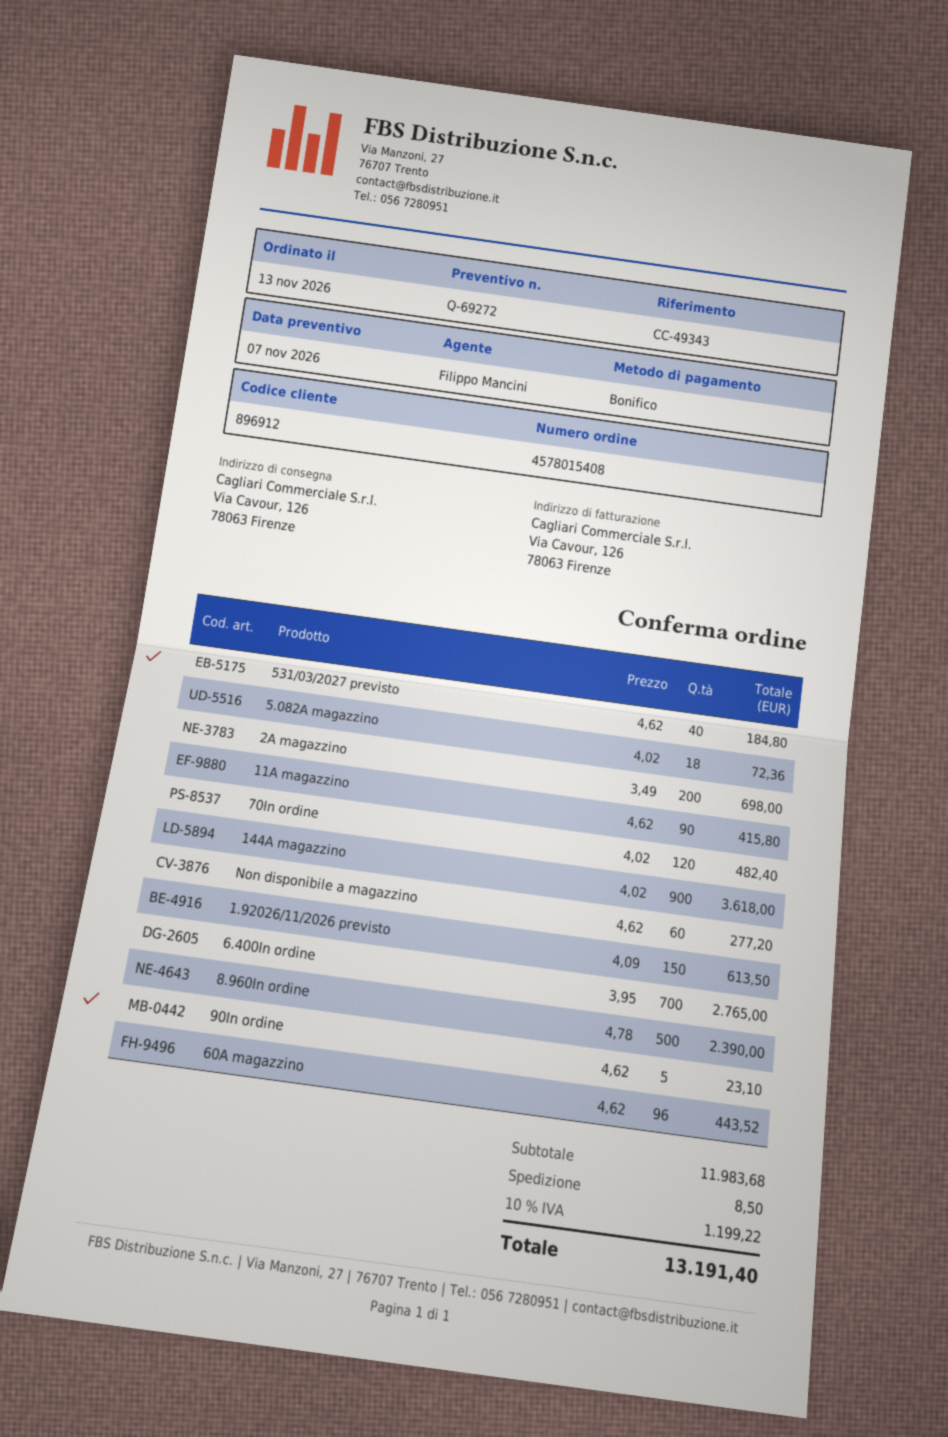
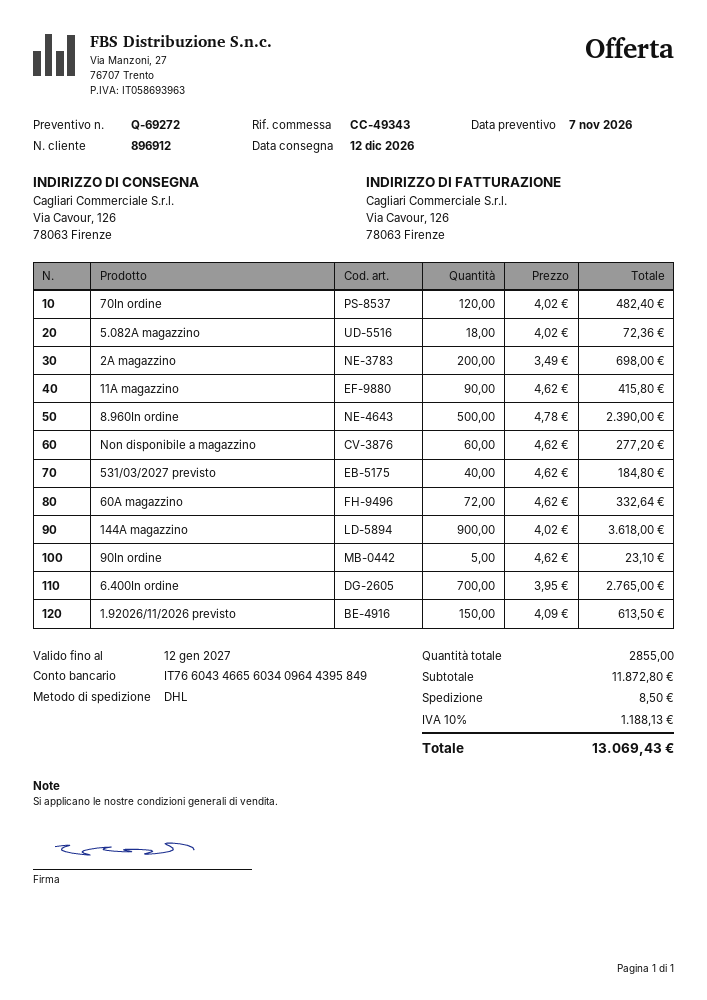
60A magazzino: 96 x 4.62 = 443.52 -> 72 x 4.62 = 332.64
subtotal: 11983.68 -> 11872.80
tax: 10% = 1199.22 -> 10% = 1188.13
total: 13191.40 -> 13069.43

